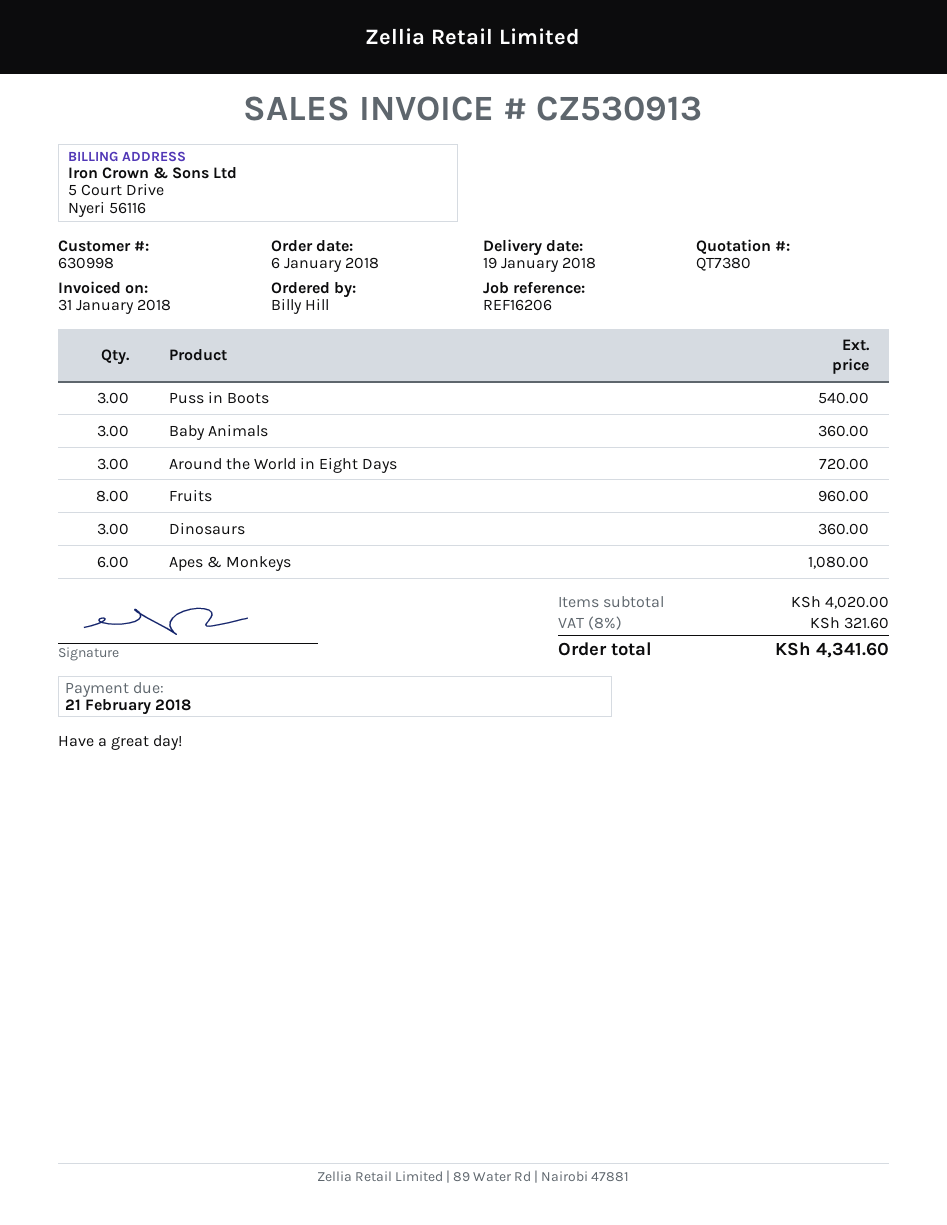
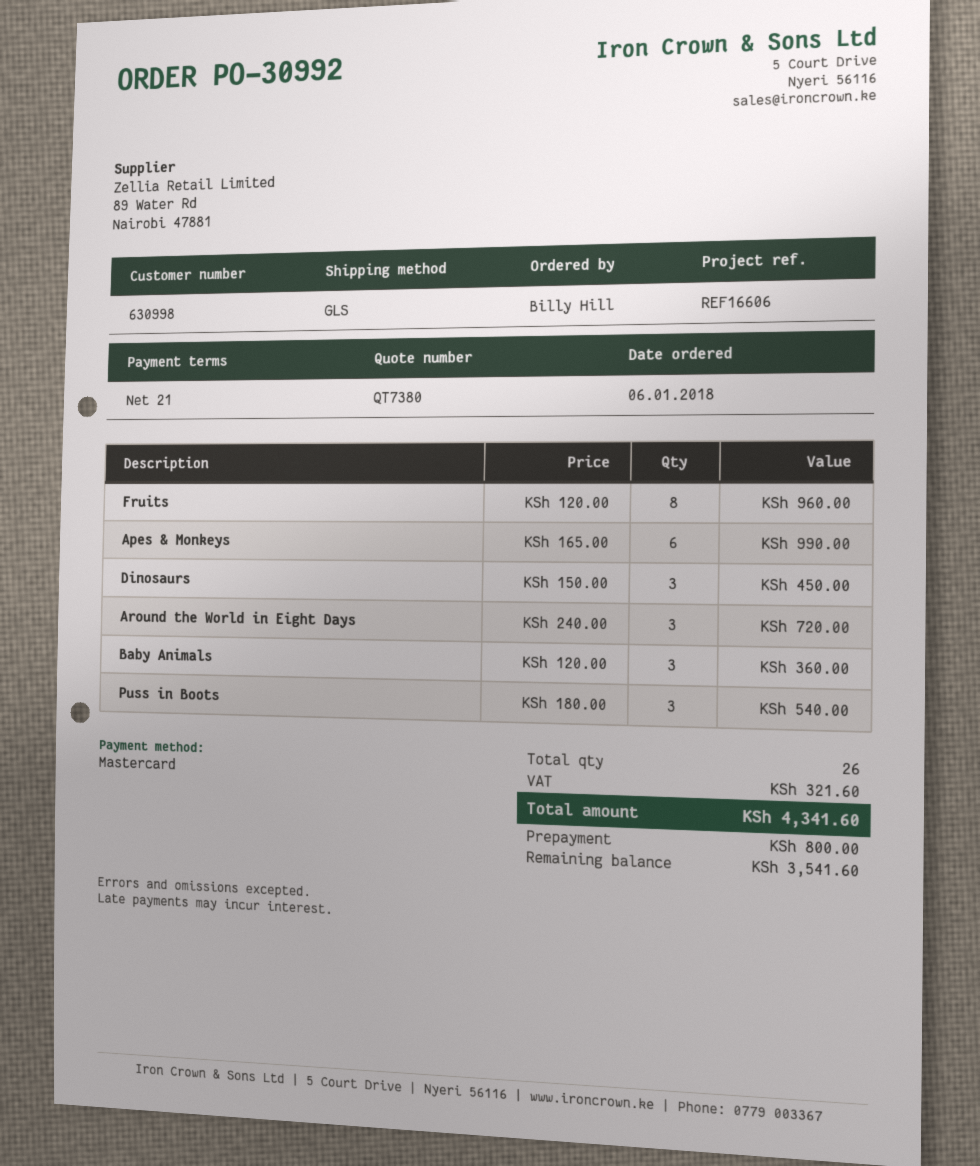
reference: REF16206 -> REF16606
Dinosaurs: 3 for 360.00 -> 3 for 450.00
Apes & Monkeys: 6 for 1080.00 -> 6 for 990.00

